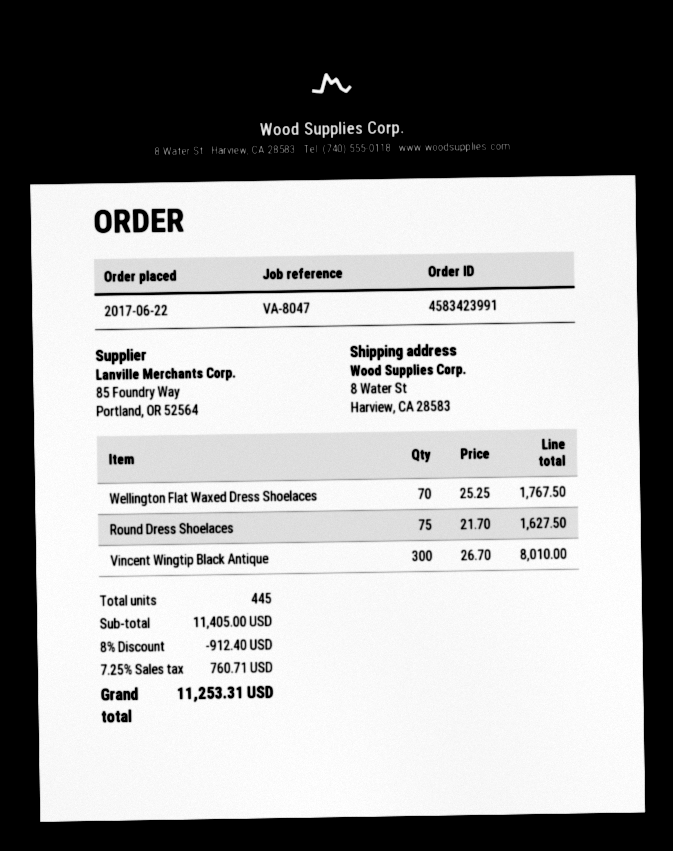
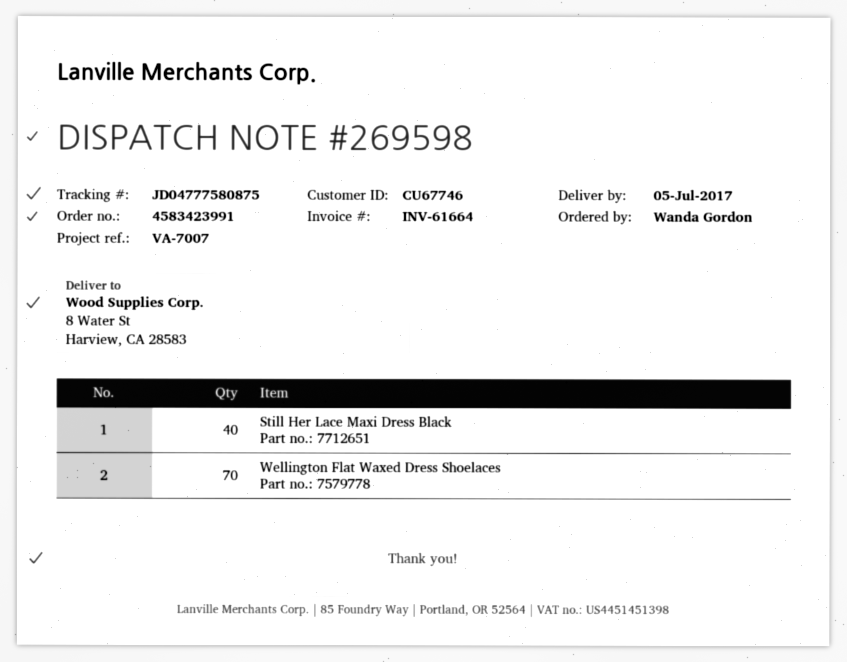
reference: VA-8047 -> VA-7007
Round Dress Shoelaces: 75 -> none
Vincent Wingtip Black Antique: 300 -> none
Still Her Lace Maxi Dress Black: none -> 40

